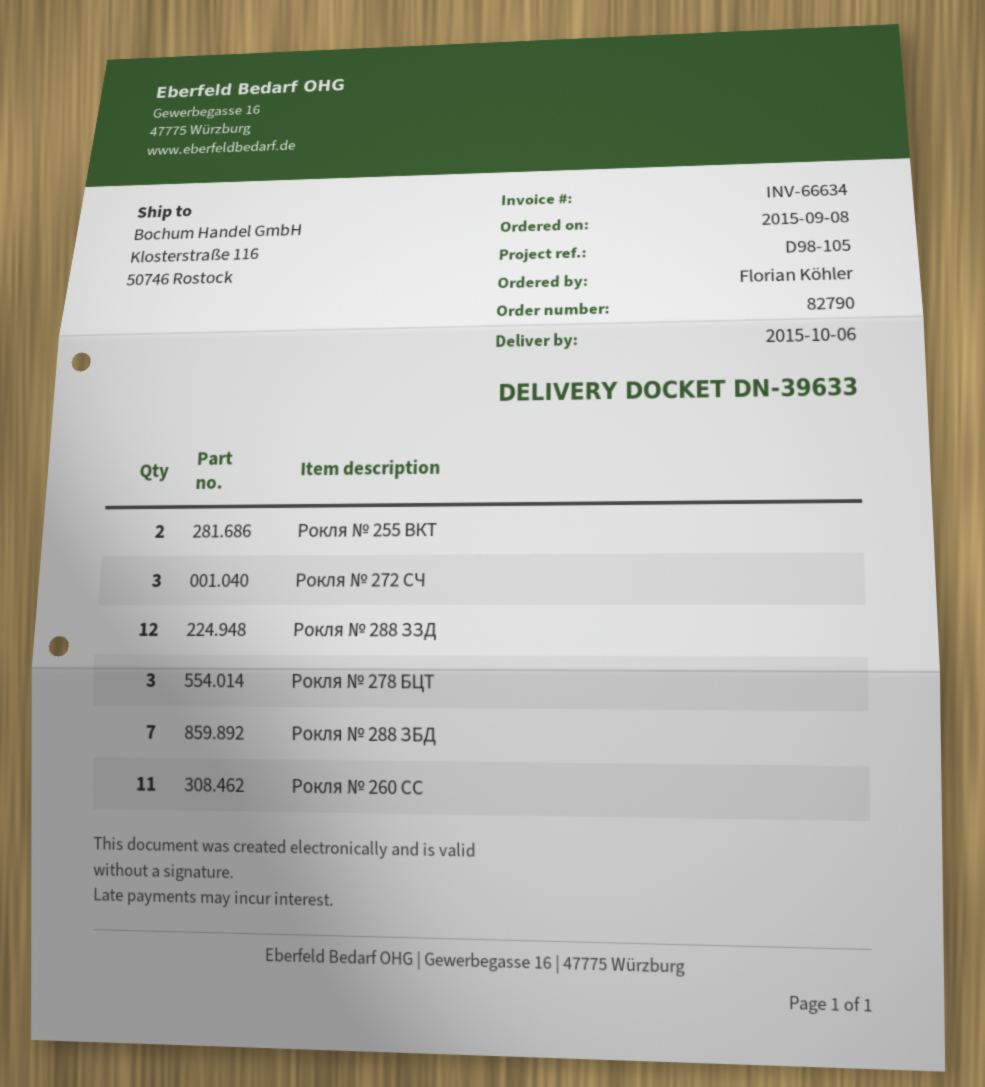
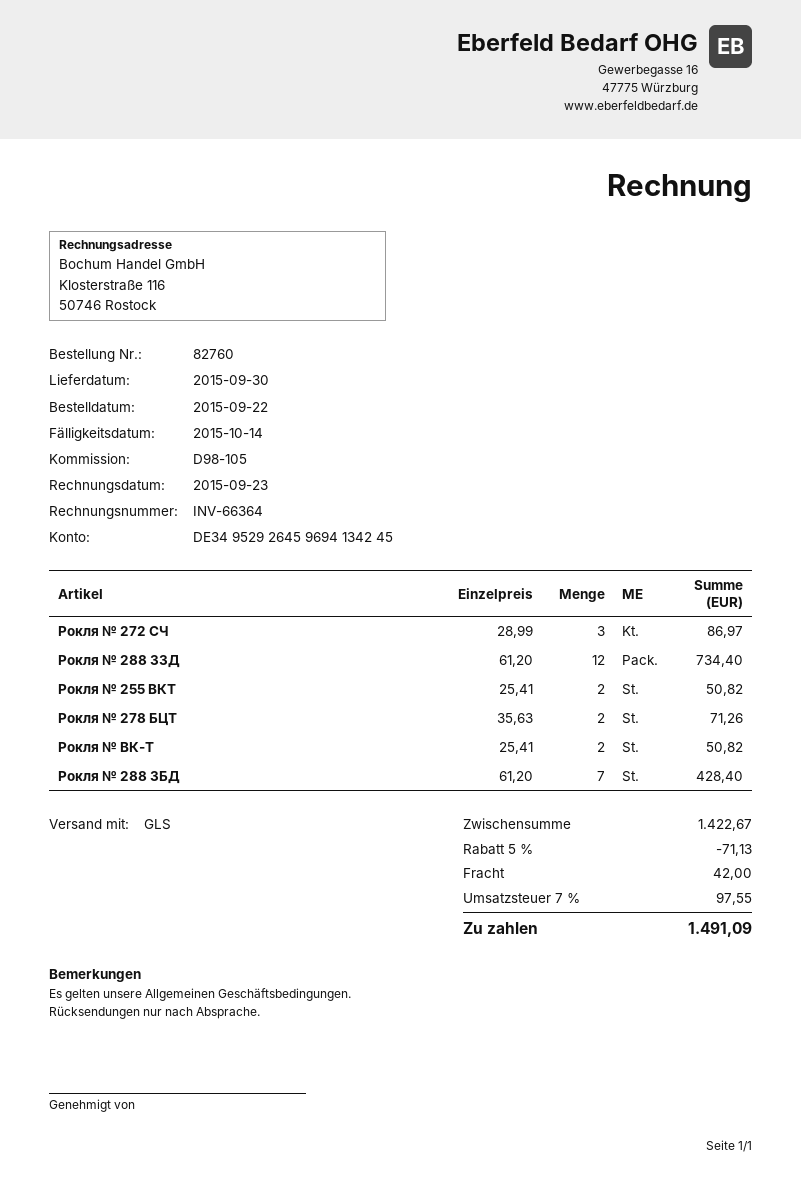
order number: 82790 -> 82760
order date: 2015-09-08 -> 2015-09-22
delivery date: 2015-10-06 -> 2015-09-30
invoice number: INV-66634 -> INV-66364
Рокля № 278 БЦТ: 3 -> 2
Рокля № 260 СС: 11 -> none
Рокля № ВК-Т: none -> 2

